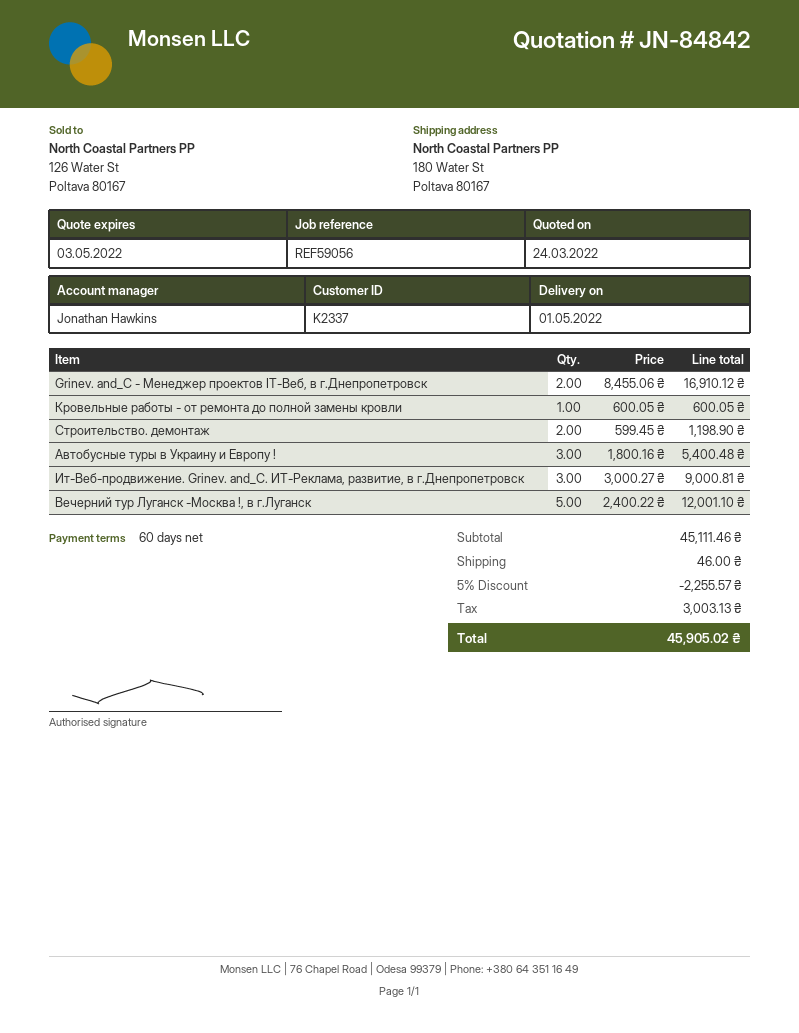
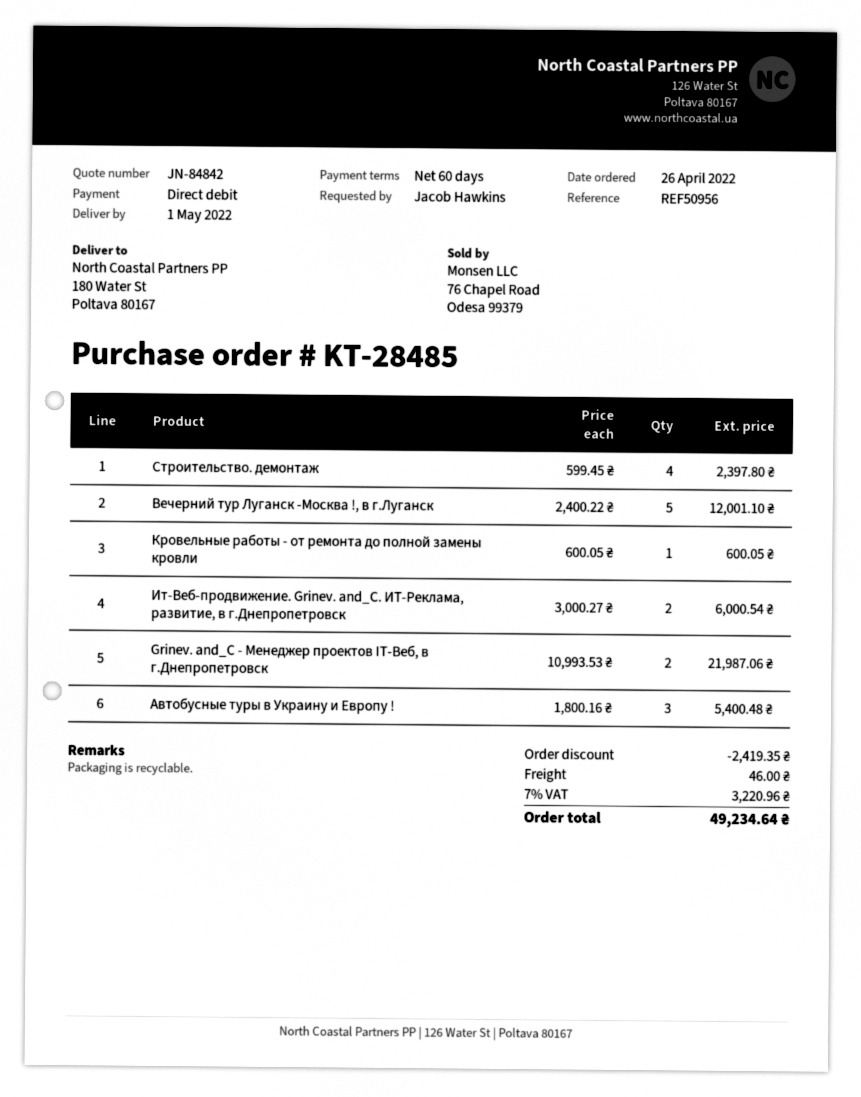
reference: REF59056 -> REF50956
Grinev. and_C - Менеджер проектов IT-Веб, в г.Днепропетровск: 2 x 8455.06 = 16910.12 -> 2 x 10993.53 = 21987.06
Строительство. демонтаж: 2 x 599.45 = 1198.90 -> 4 x 599.45 = 2397.80
Ит-Веб-продвижение. Grinev. and_C. ИТ-Реклама, развитие, в г.Днепропетровск: 3 x 3000.27 = 9000.81 -> 2 x 3000.27 = 6000.54
discount: 2255.57 -> 2419.35
tax: 3003.13 -> 3220.96
total: 45905.02 -> 49234.64

